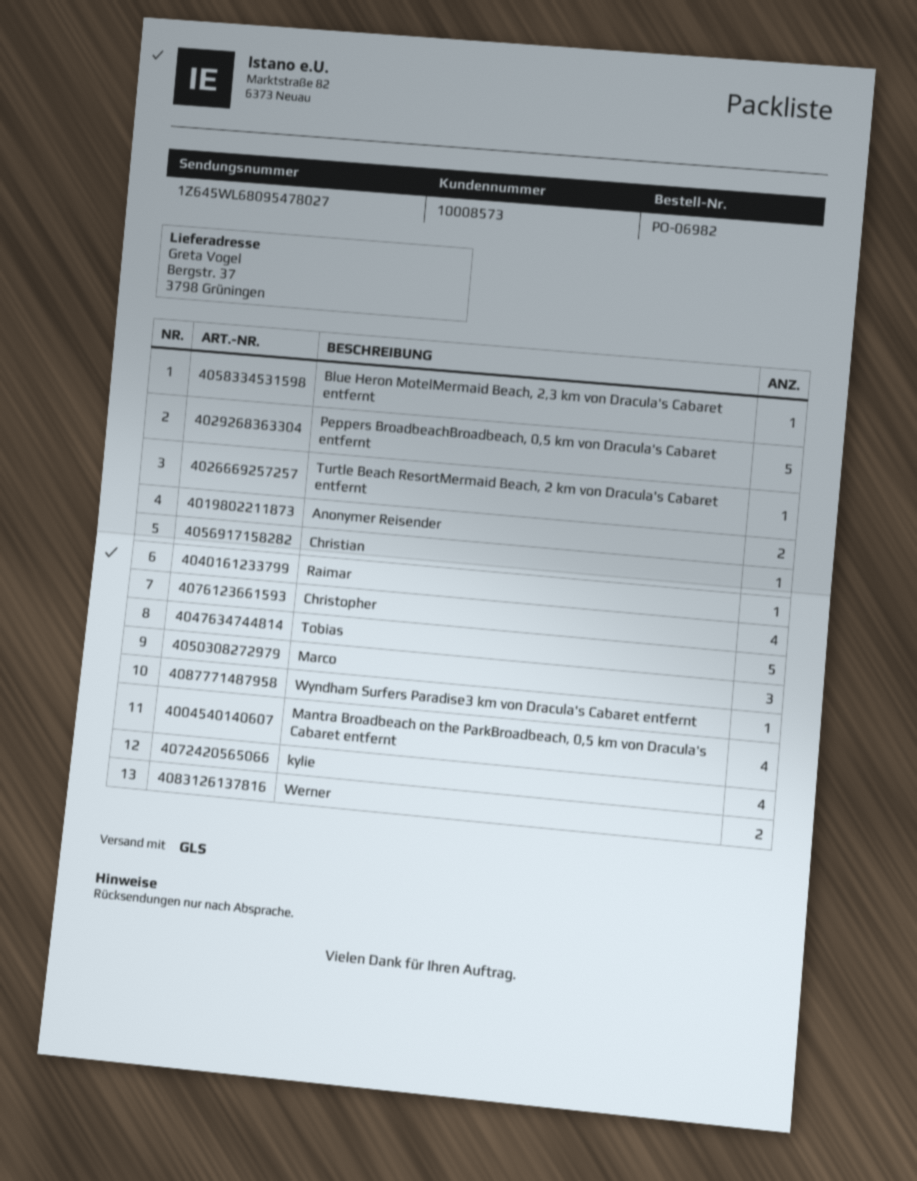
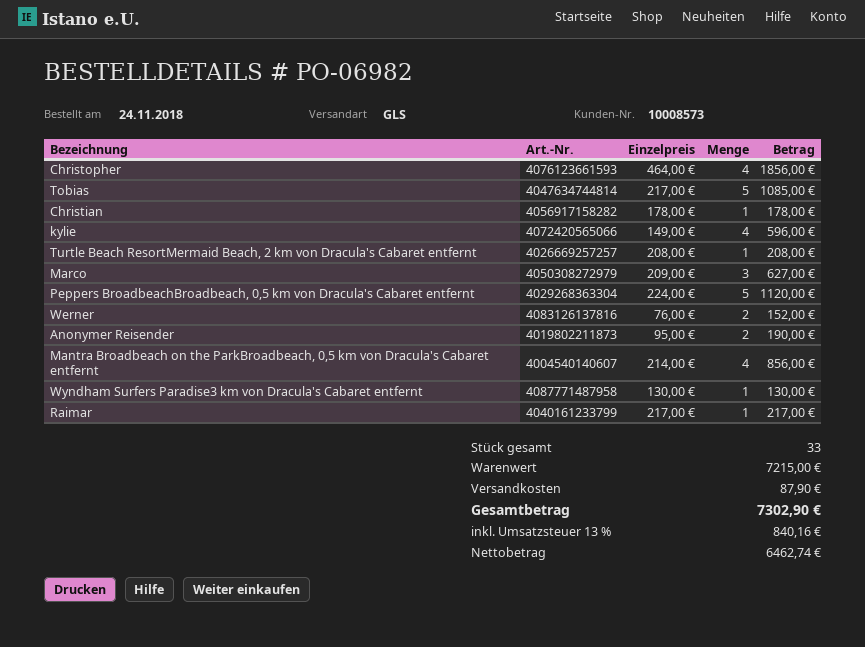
Blue Heron MotelMermaid Beach, 2,3 km von Dracula's Cabaret entfernt: 1 -> none

